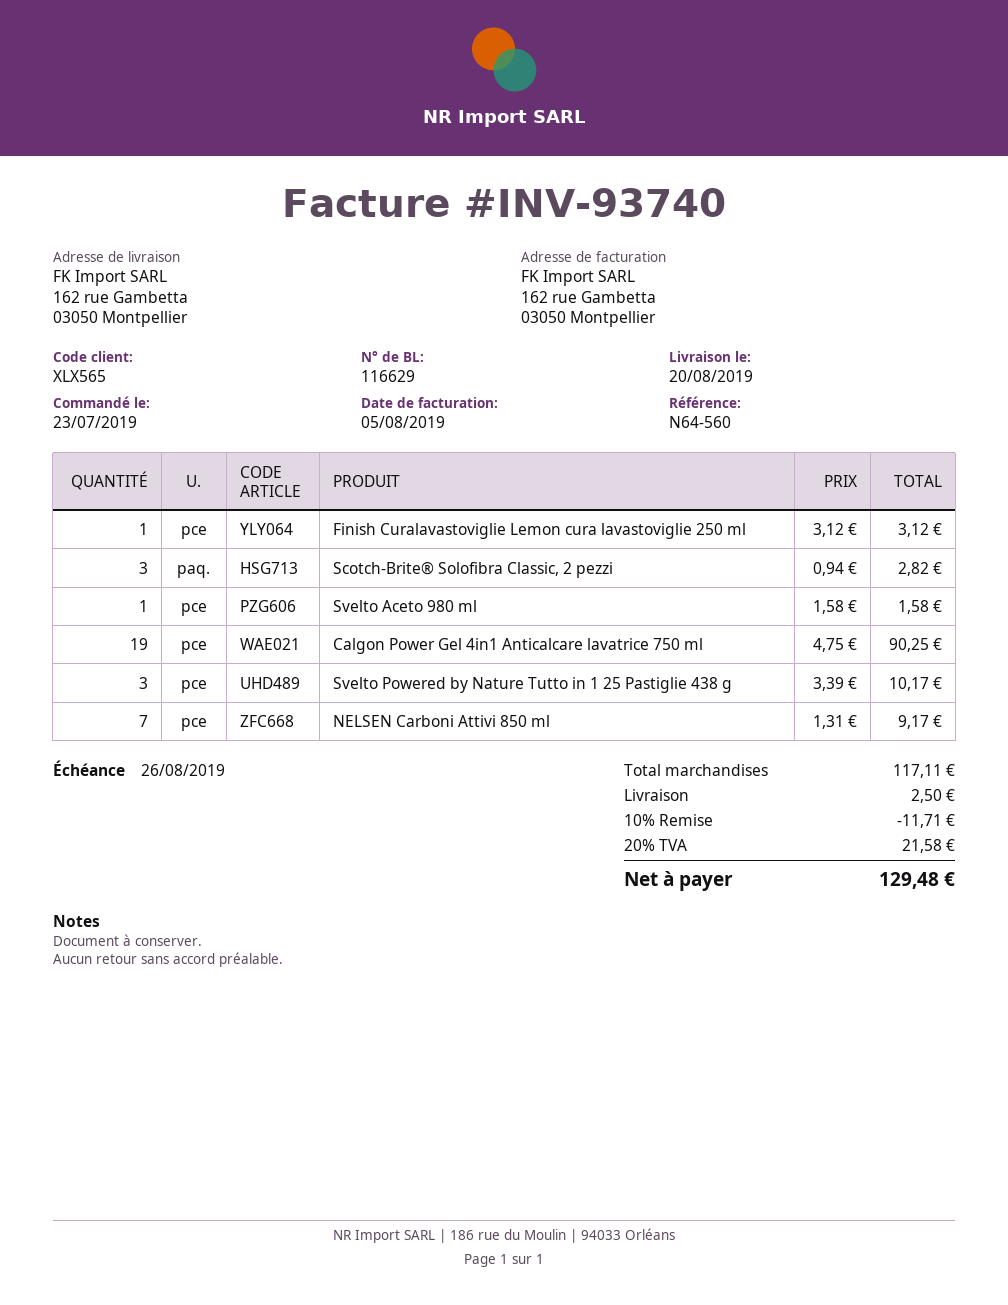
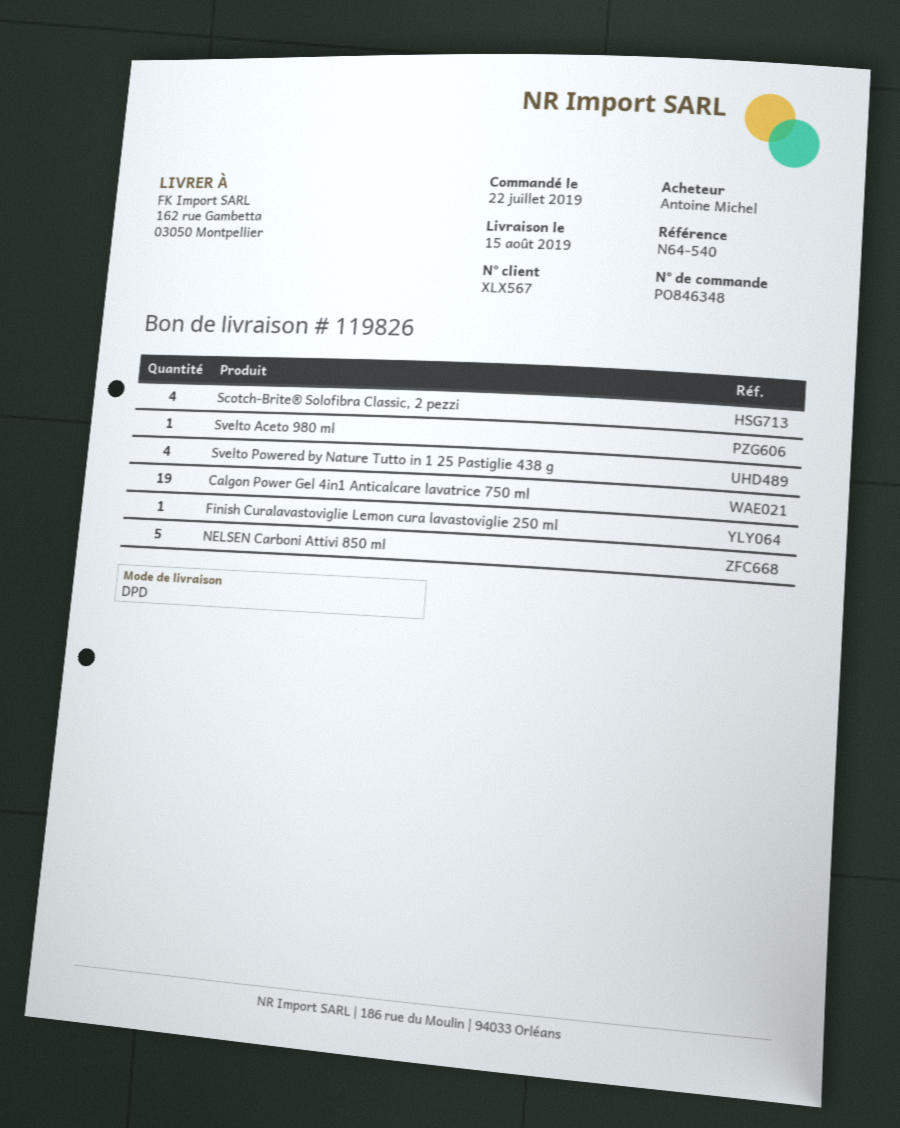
order date: 2019-07-23 -> 2019-07-22
delivery note number: 116629 -> 119826
delivery date: 2019-08-20 -> 2019-08-15
customer number: XLX565 -> XLX567
reference: N64-560 -> N64-540
Scotch-Brite® Solofibra Classic, 2 pezzi: 3 -> 4
Svelto Powered by Nature Tutto in 1 25 Pastiglie 438 g: 3 -> 4
NELSEN Carboni Attivi 850 ml: 7 -> 5

